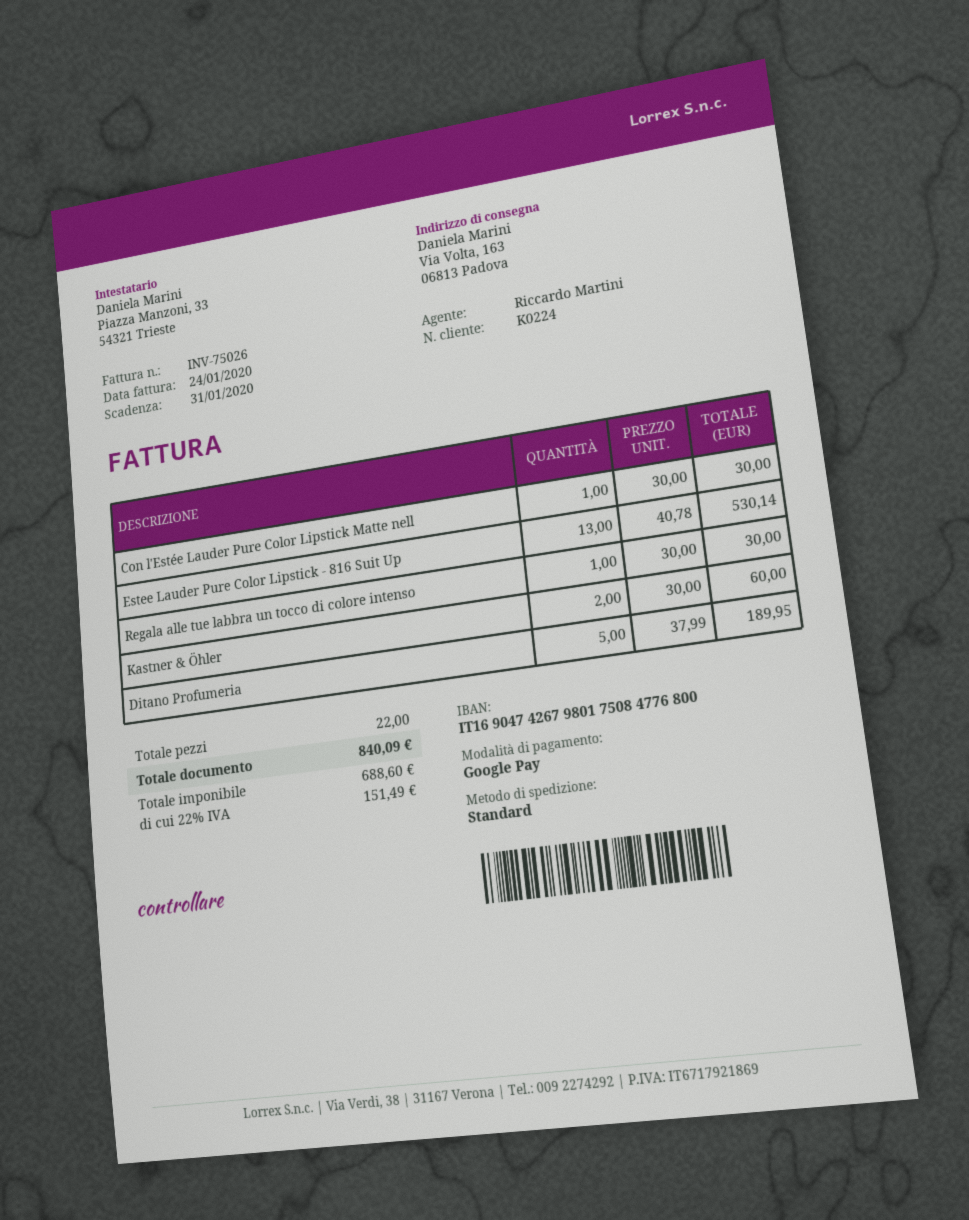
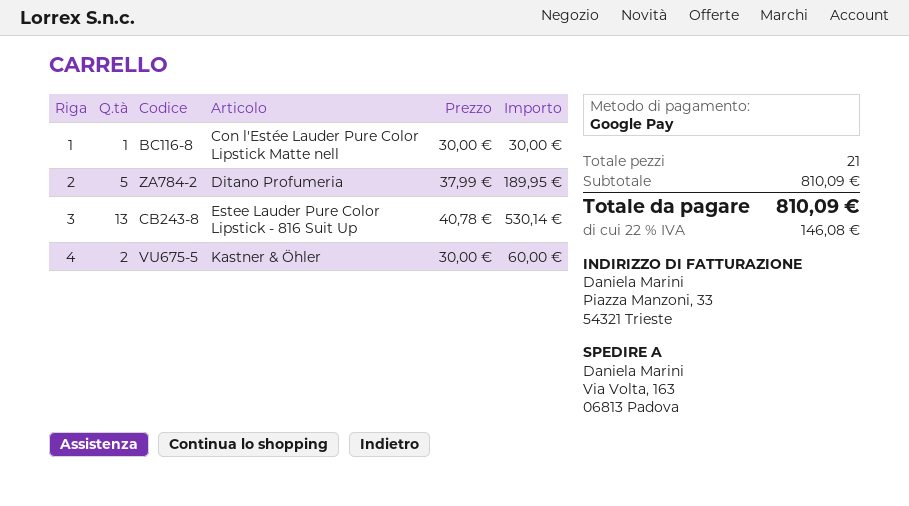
Regala alle tue labbra un tocco di colore intenso: 1 x 30.00 = 30.00 -> none
total quantity: 22 -> 21
tax: 22% = 151.49 -> 22% = 146.08
total: 840.09 -> 810.09

